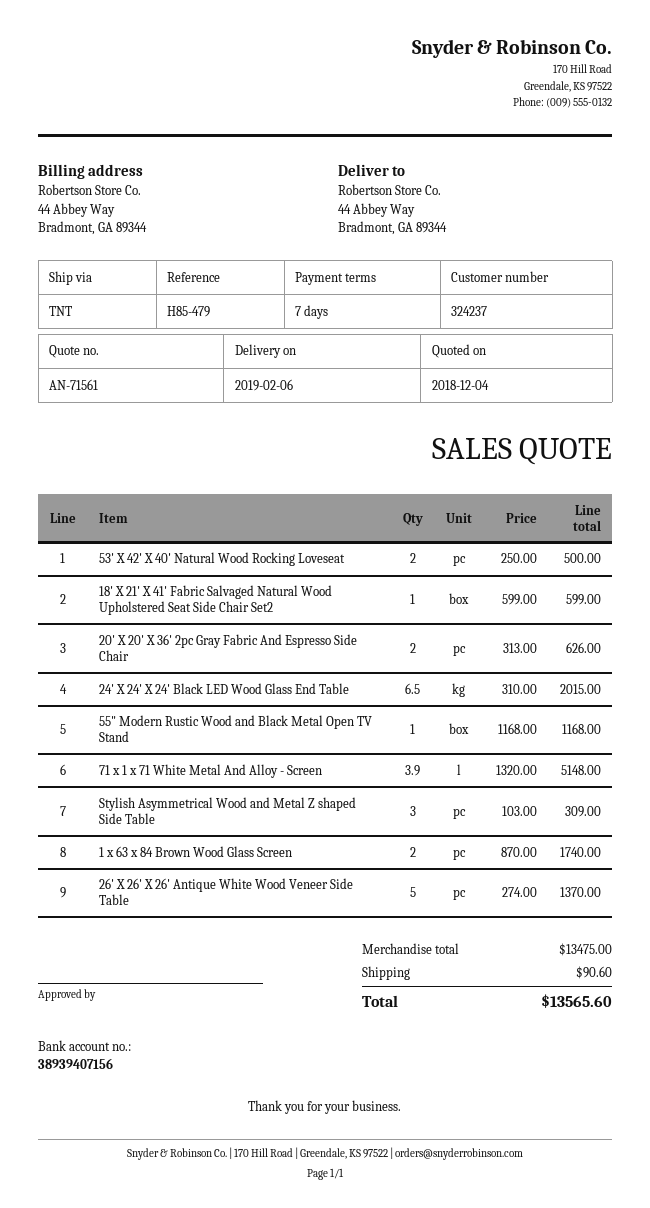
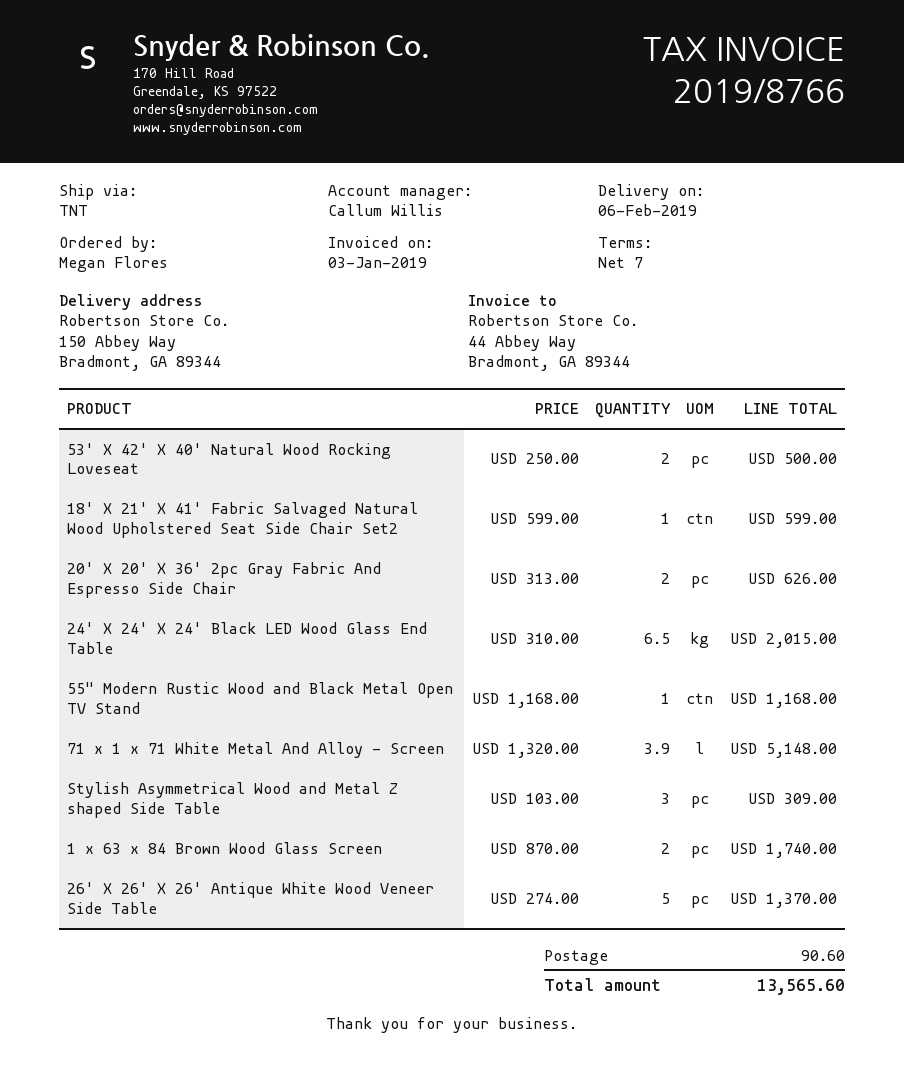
ship to: 44 Abbey Way, Bradmont, GA 89344 -> 150 Abbey Way, Bradmont, GA 89344

